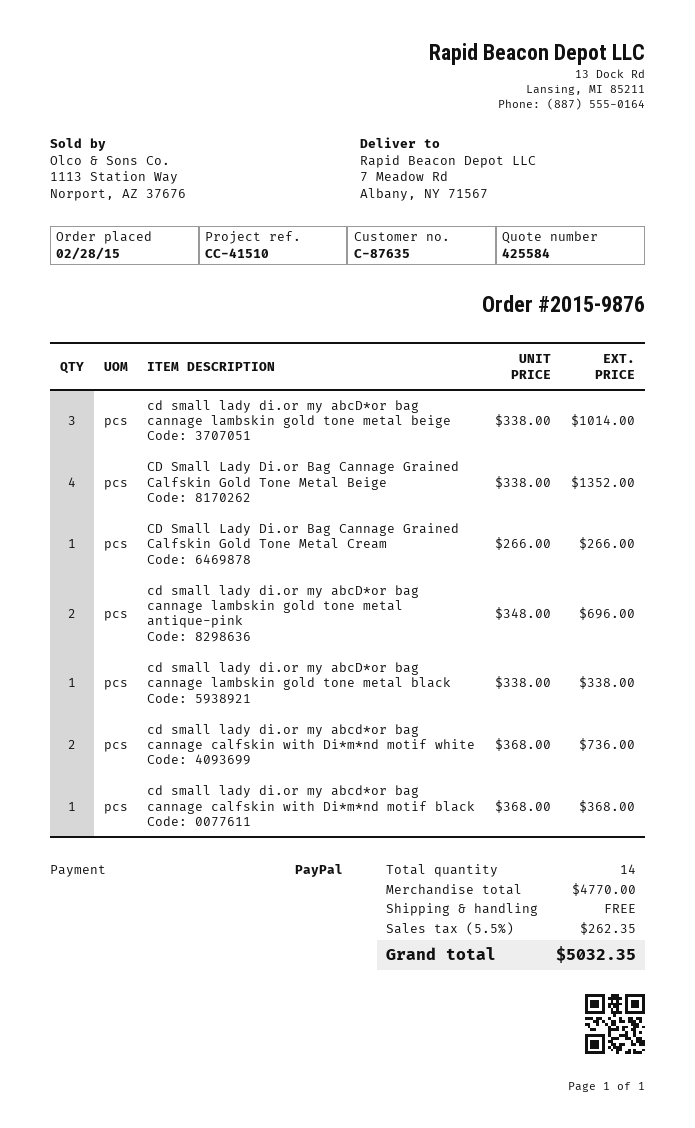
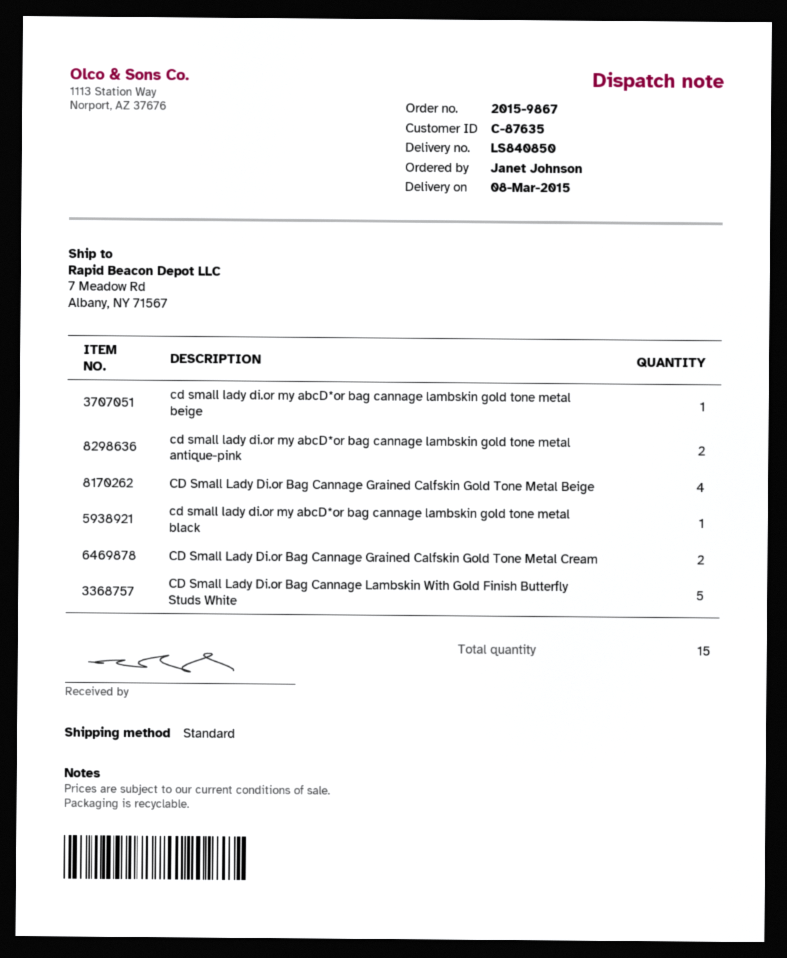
order number: 2015-9876 -> 2015-9867
cd small lady di.or my abcD*or bag cannage lambskin gold tone metal beige: 3 -> 1
CD Small Lady Di.or Bag Cannage Grained Calfskin Gold Tone Metal Cream: 1 -> 2
cd small lady di.or my abcd*or bag cannage calfskin with Di*m*nd motif white: 2 -> none
cd small lady di.or my abcd*or bag cannage calfskin with Di*m*nd motif black: 1 -> none
CD Small Lady Di.or Bag Cannage Lambskin With Gold Finish Butterfly Studs White: none -> 5
total quantity: 14 -> 15

